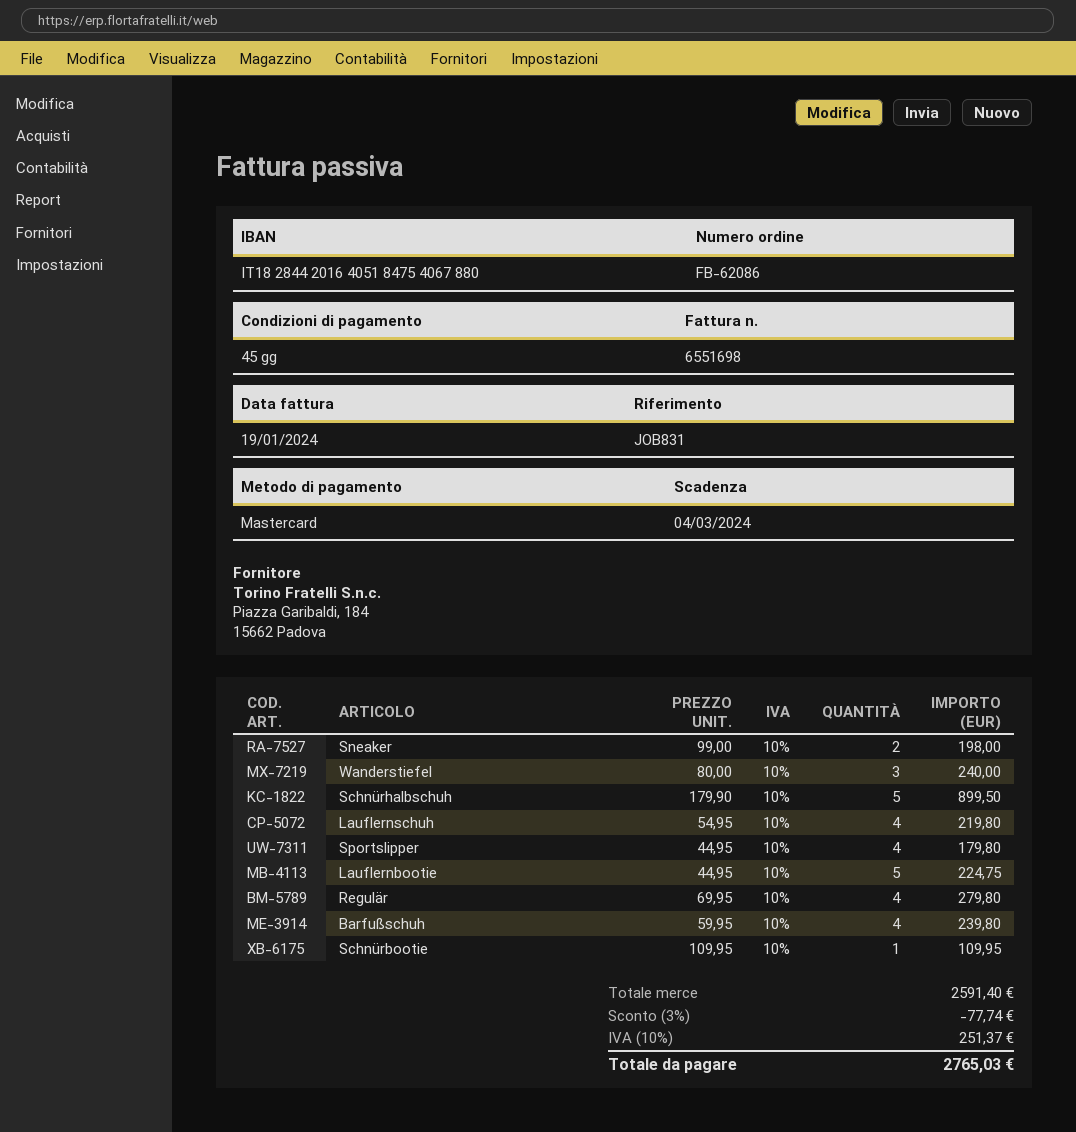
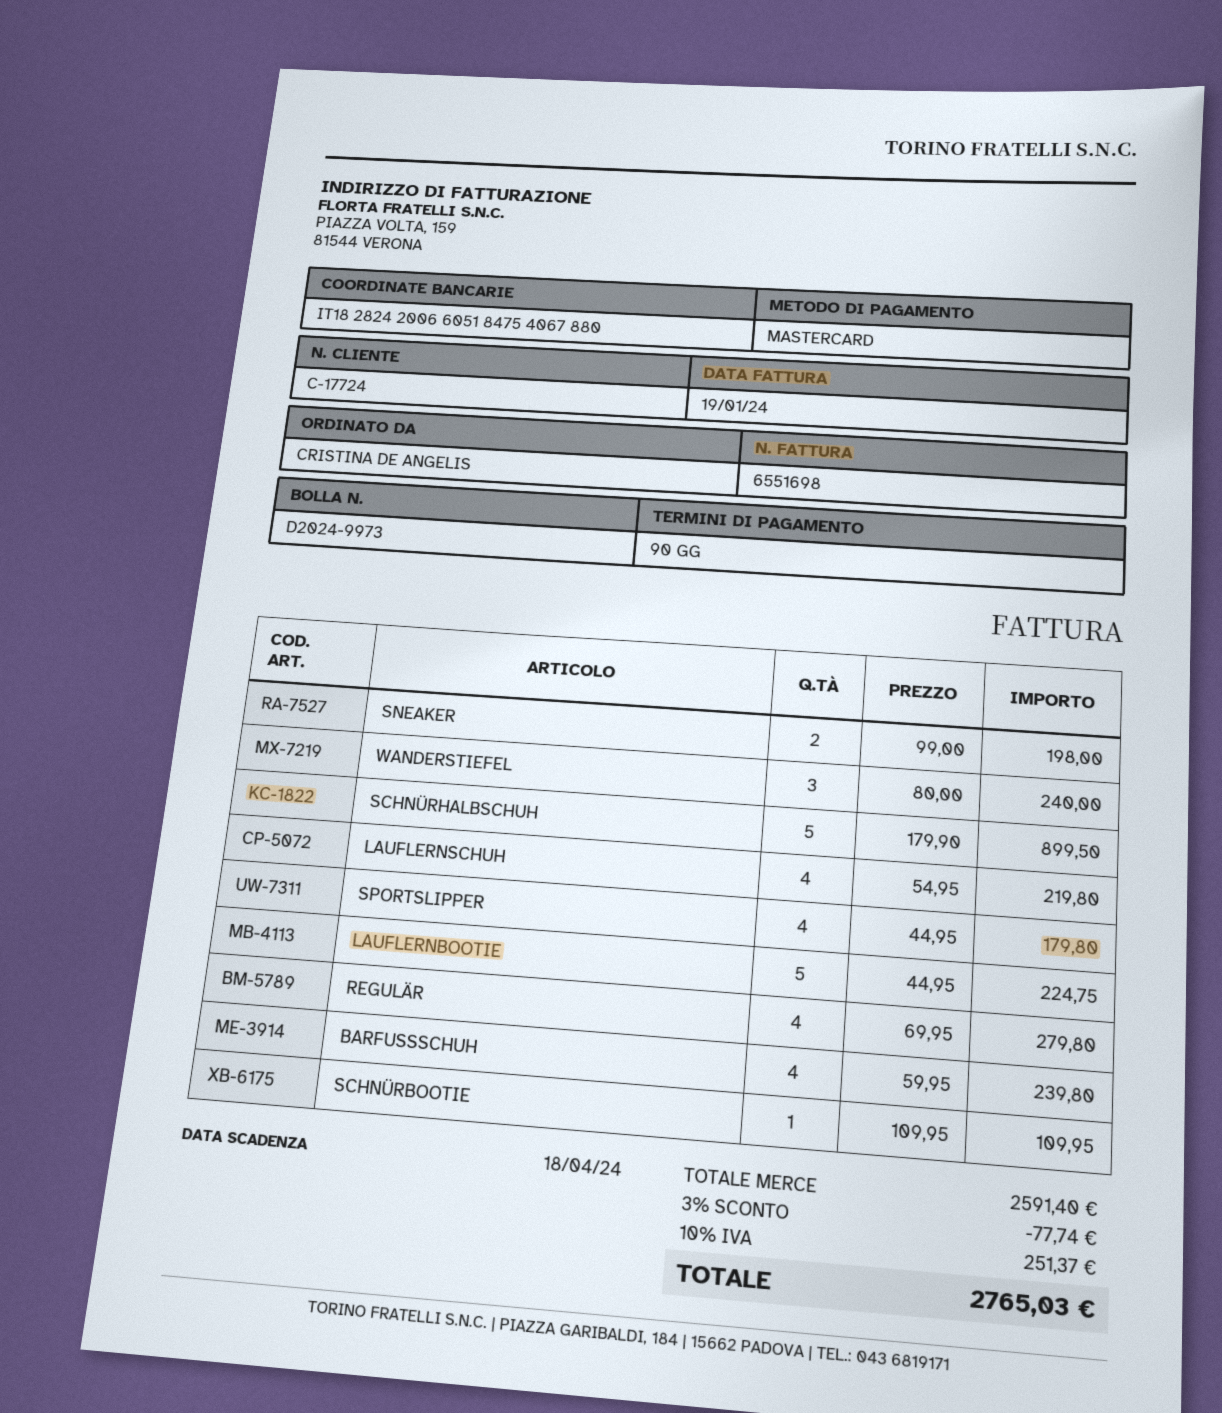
payment terms: 45 days -> 90 days
due date: 2024-03-04 -> 2024-04-18
bank account: IT1828442016405184754067880 -> IT1828242006605184754067880

